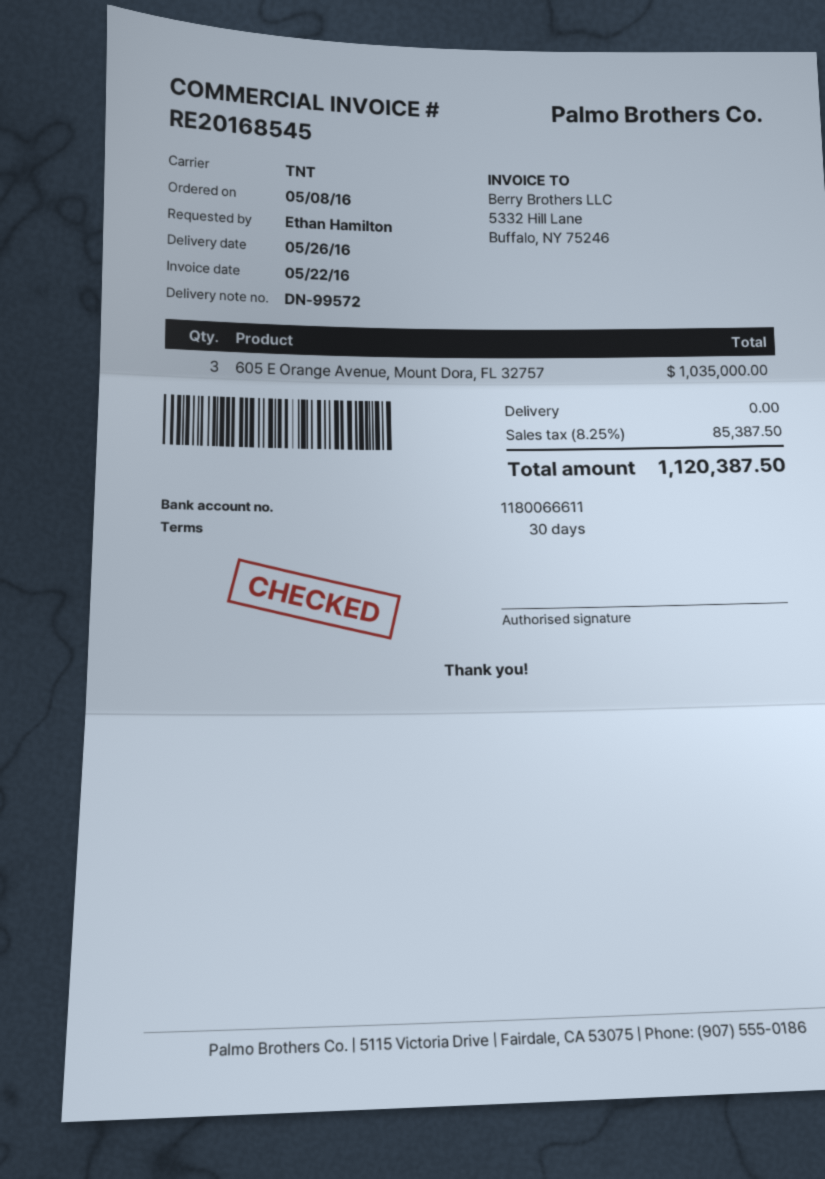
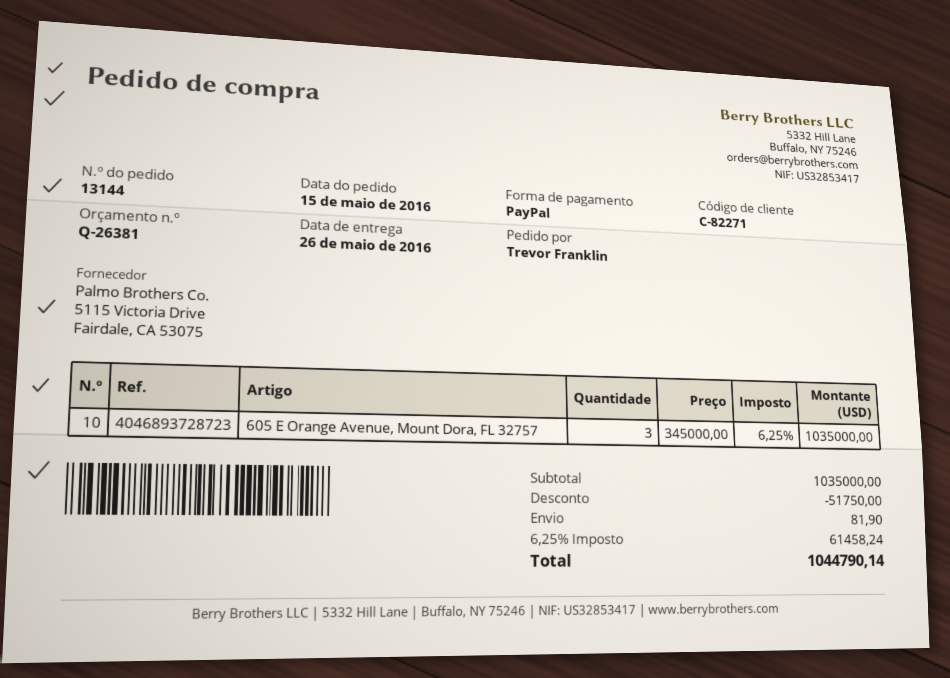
order date: 2016-05-08 -> 2016-05-15
ordered by: Ethan Hamilton -> Trevor Franklin
discount: none -> 51750.00
shipping: 0.00 -> 81.90
tax: 8.25% = 85387.50 -> 6.25% = 61458.24
total: 1120387.50 -> 1044790.14

